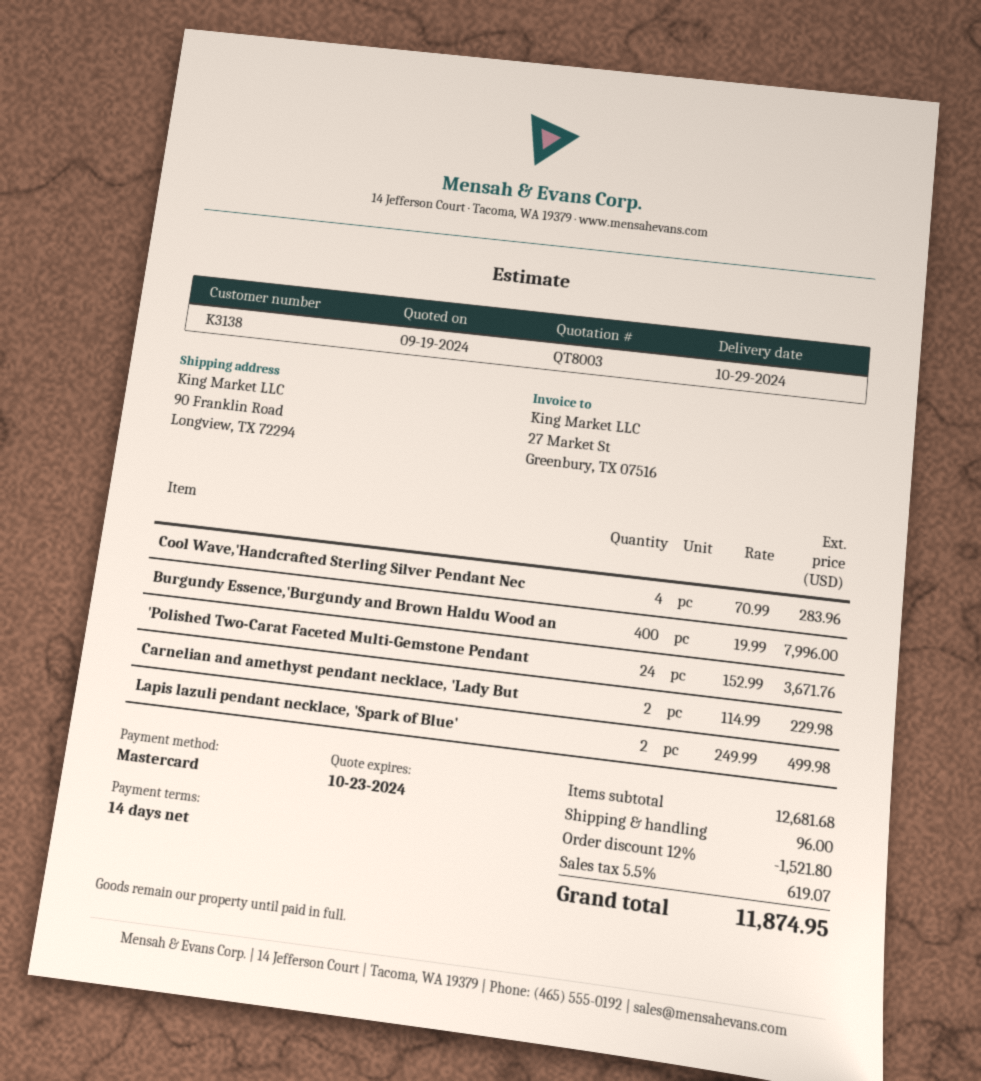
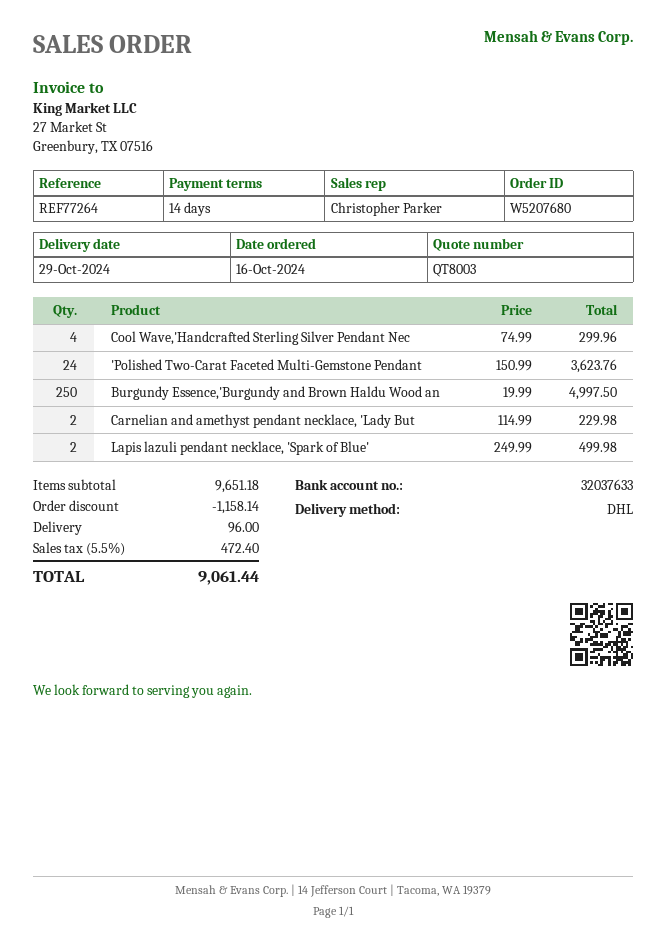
Cool Wave,'Handcrafted Sterling Silver Pendant Nec: 4 x 70.99 = 283.96 -> 4 x 74.99 = 299.96
Burgundy Essence,'Burgundy and Brown Haldu Wood an: 400 x 19.99 = 7996.00 -> 250 x 19.99 = 4997.50
'Polished Two-Carat Faceted Multi-Gemstone Pendant: 24 x 152.99 = 3671.76 -> 24 x 150.99 = 3623.76
subtotal: 12681.68 -> 9651.18
discount: 1521.80 -> 1158.14
tax: 5.5% = 619.07 -> 5.5% = 472.40
total: 11874.95 -> 9061.44

